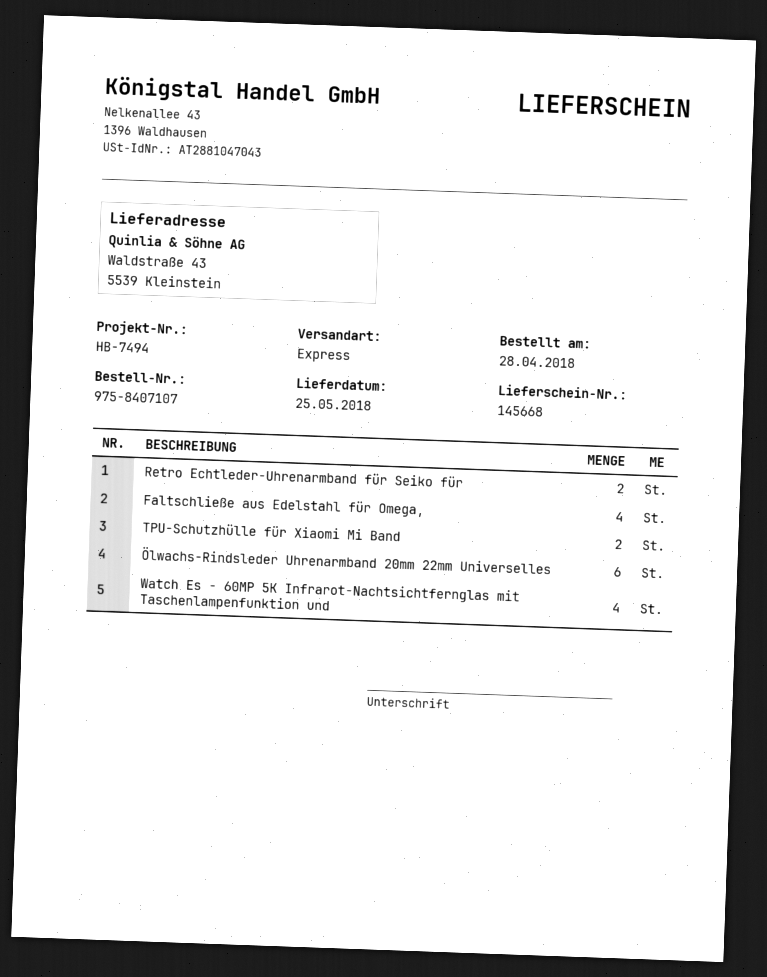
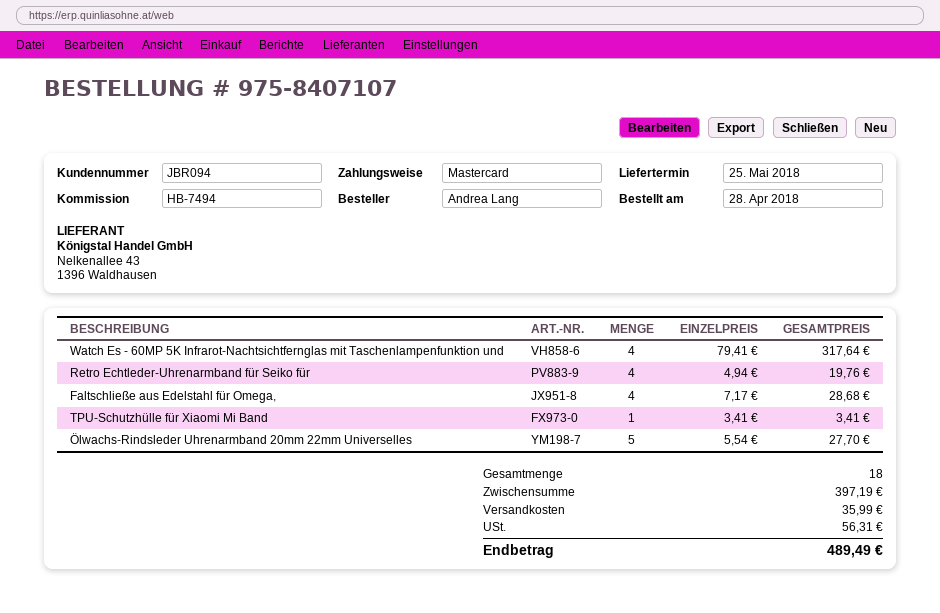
Retro Echtleder-Uhrenarmband für Seiko für: 2 -> 4
TPU-Schutzhülle für Xiaomi Mi Band: 2 -> 1
Ölwachs-Rindsleder Uhrenarmband 20mm 22mm Universelles: 6 -> 5

